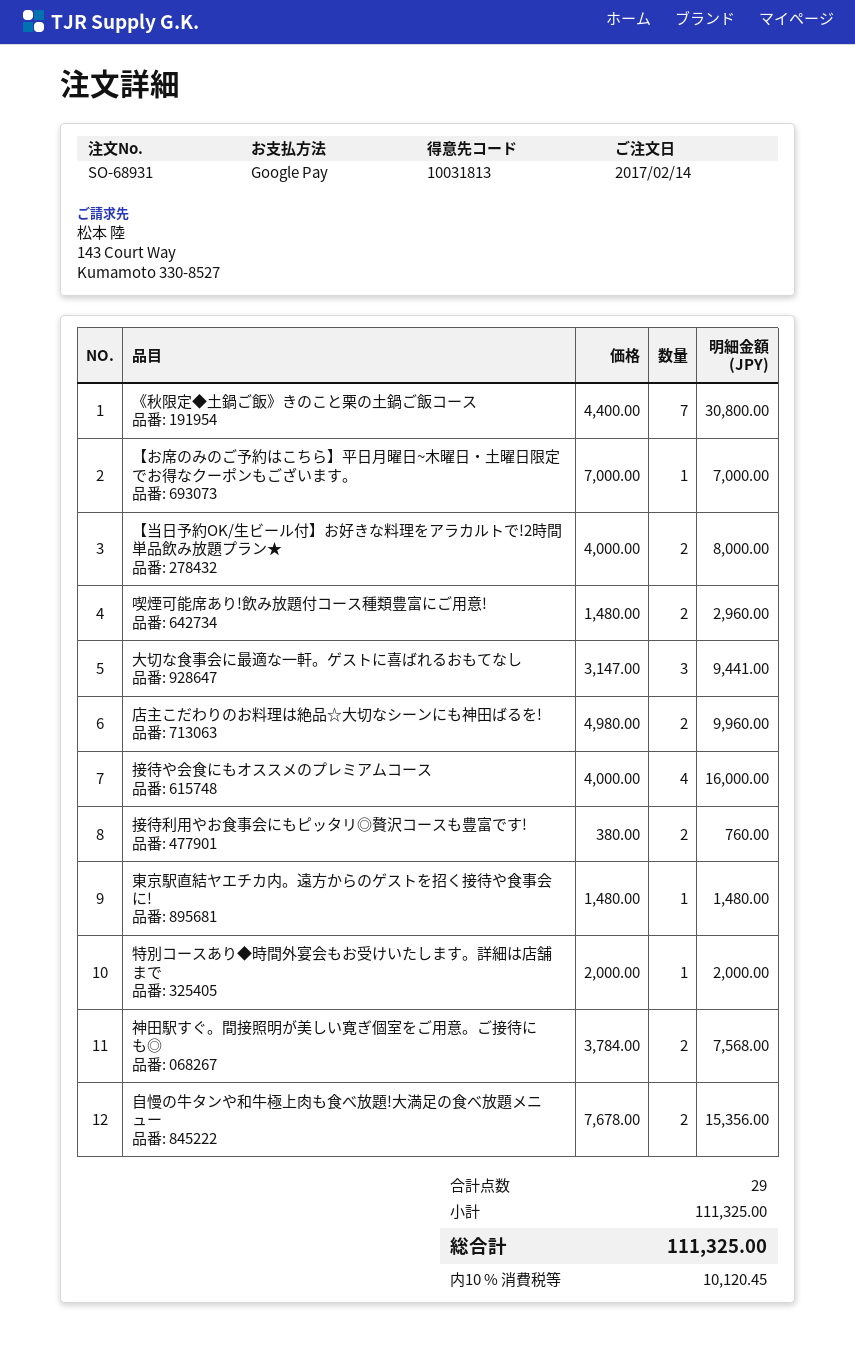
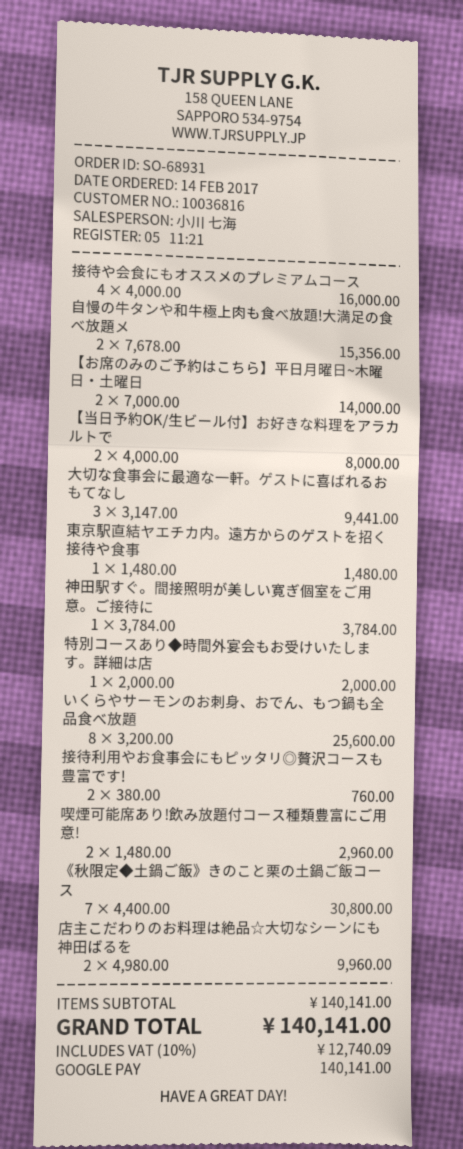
customer number: 10031813 -> 10036816
【お席のみのご予約はこちら】平日月曜日~木曜日・土曜日限定でお得なクーポンもございます。: 1 x 7000.00 = 7000.00 -> 2 x 7000.00 = 14000.00
神田駅すぐ。間接照明が美しい寛ぎ個室をご用意。ご接待にも◎: 2 x 3784.00 = 7568.00 -> 1 x 3784.00 = 3784.00
いくらやサーモンのお刺身、おでん、もつ鍋も全品食べ放題: none -> 8 x 3200.00 = 25600.00
subtotal: 111325.00 -> 140141.00
tax: 10% = 10120.45 -> 10% = 12740.09
total: 111325.00 -> 140141.00

